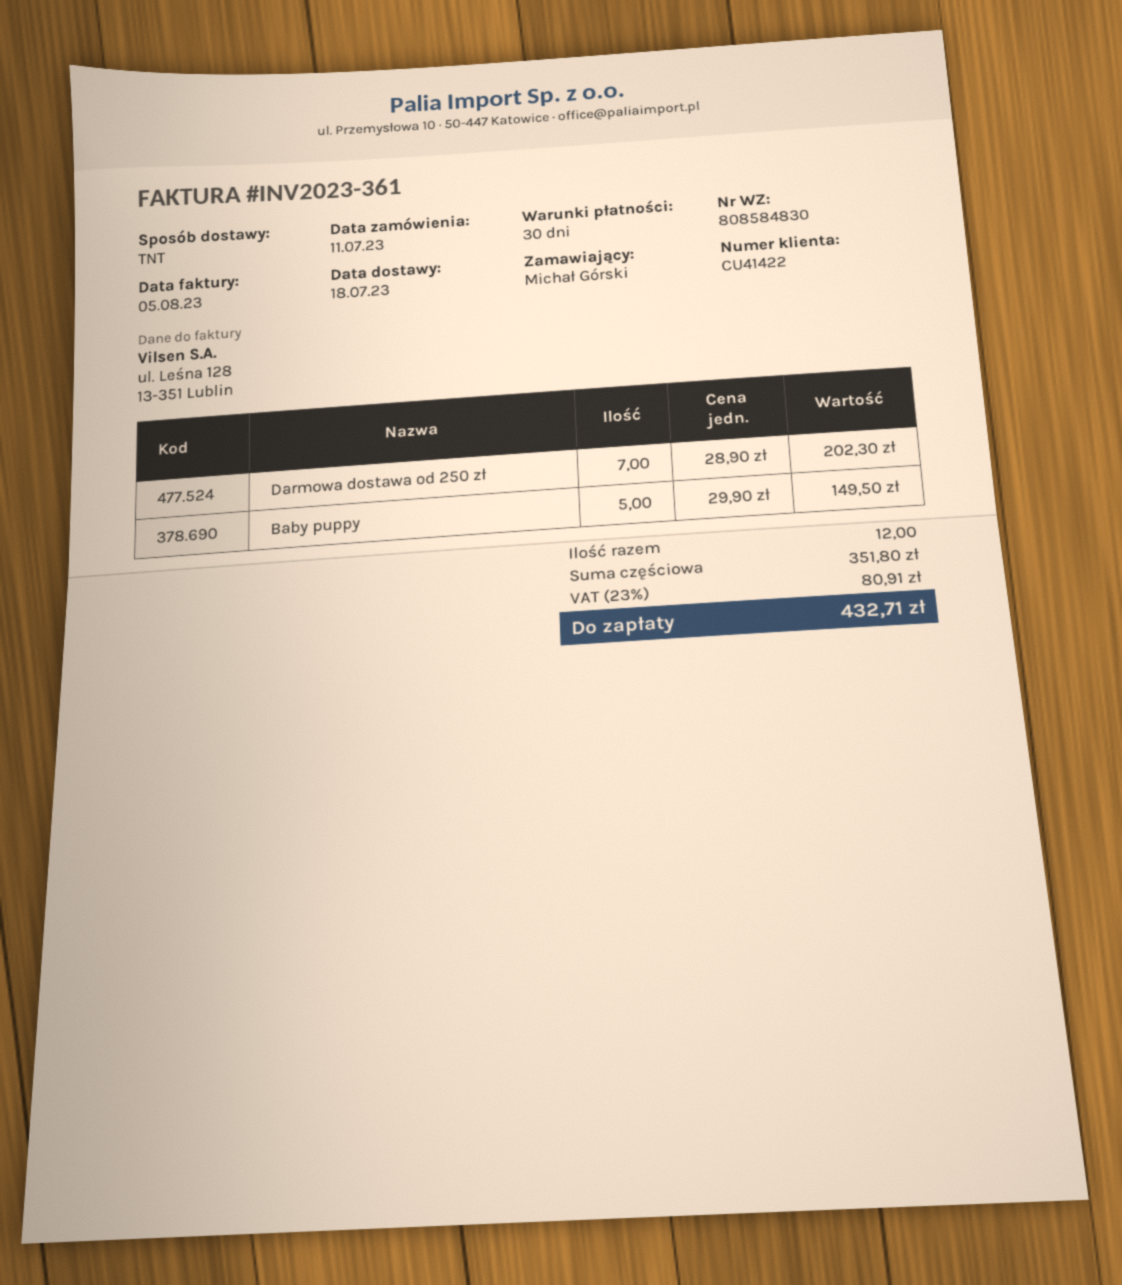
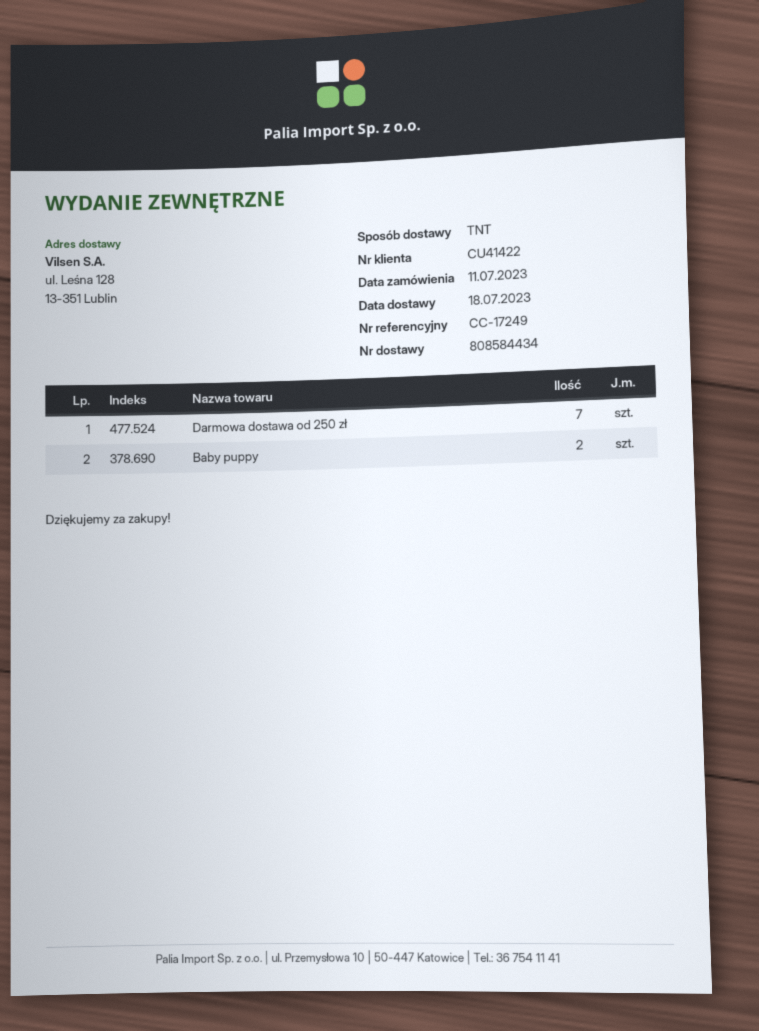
delivery note number: 808584830 -> 808584434
Baby puppy: 5 -> 2

